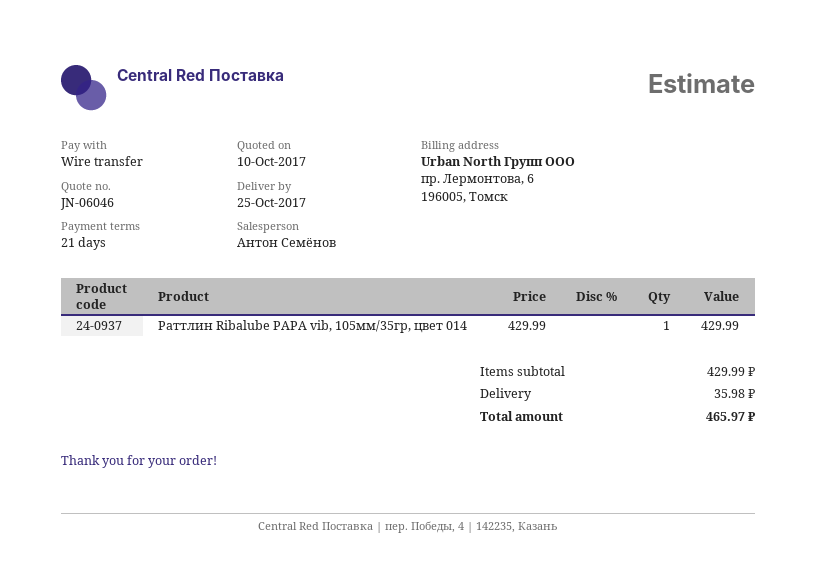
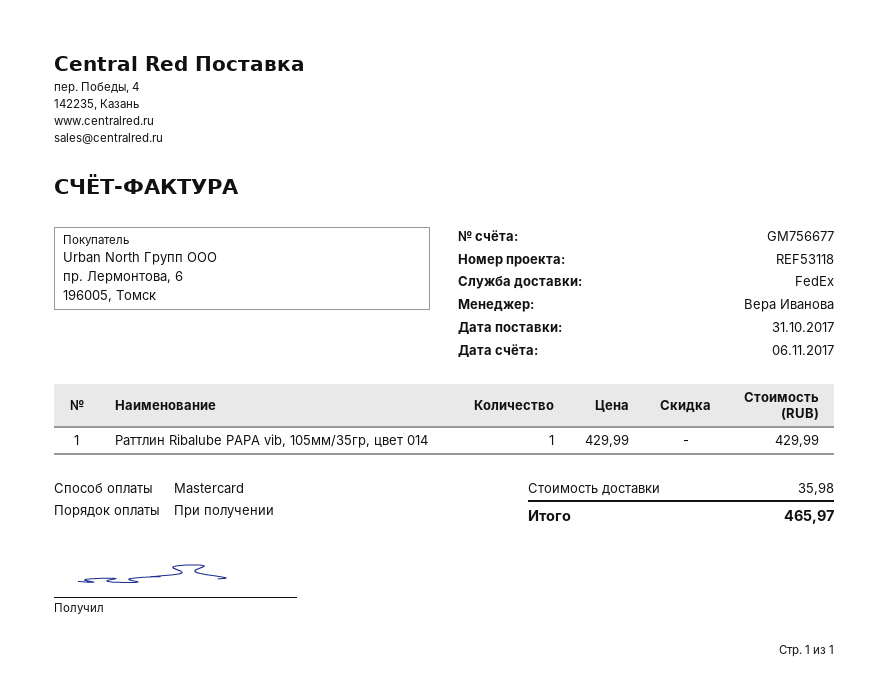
delivery date: 2017-10-25 -> 2017-10-31
payment terms: 21 days -> on receipt
sales rep: Антон Семёнов -> Вера Иванова
payment method: bank transfer -> Mastercard

